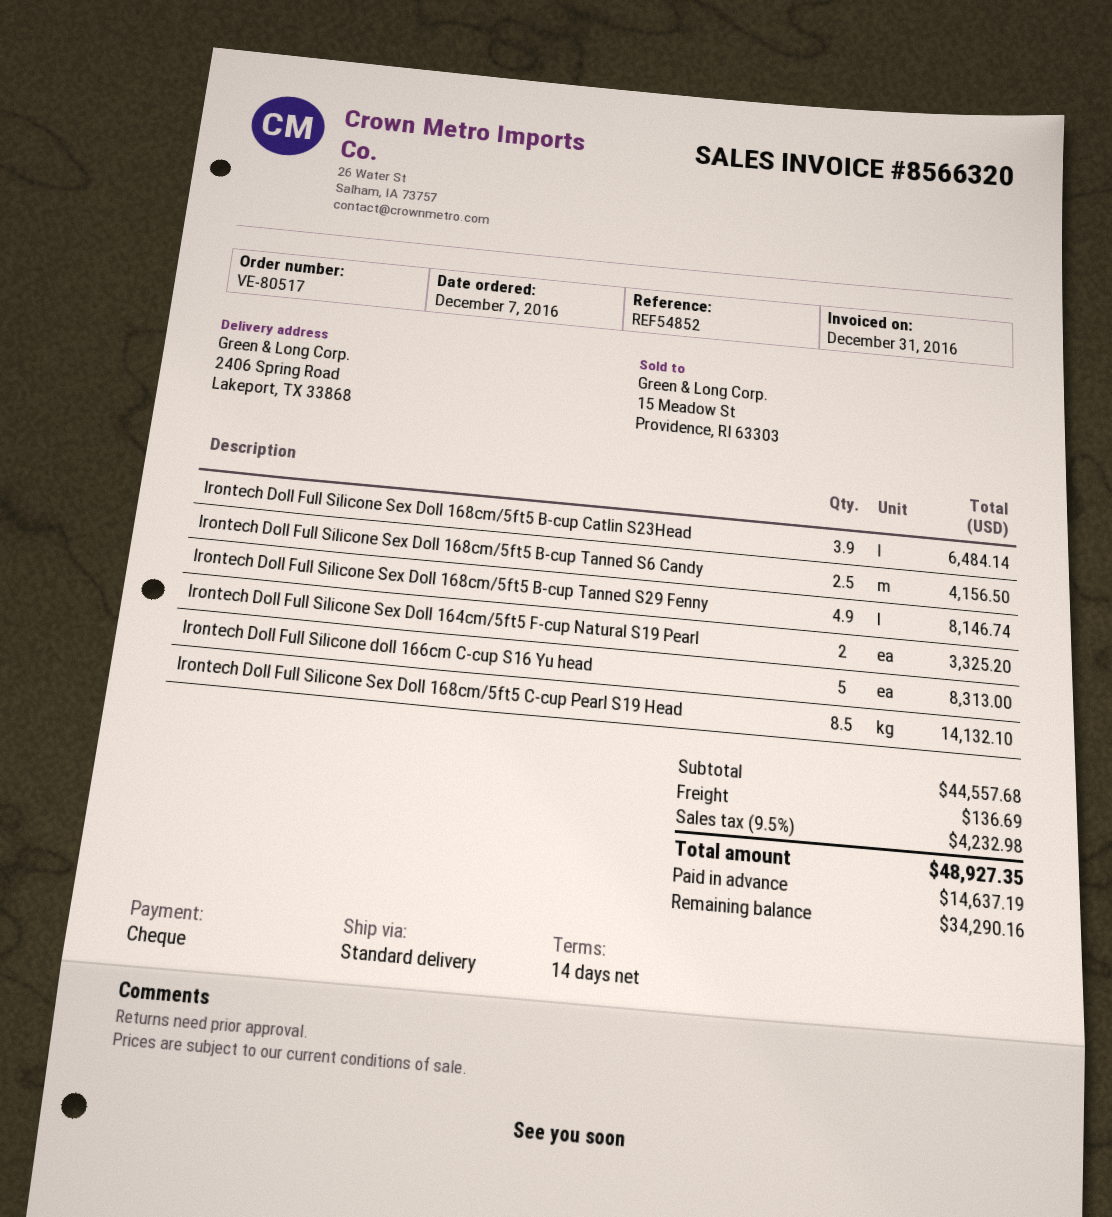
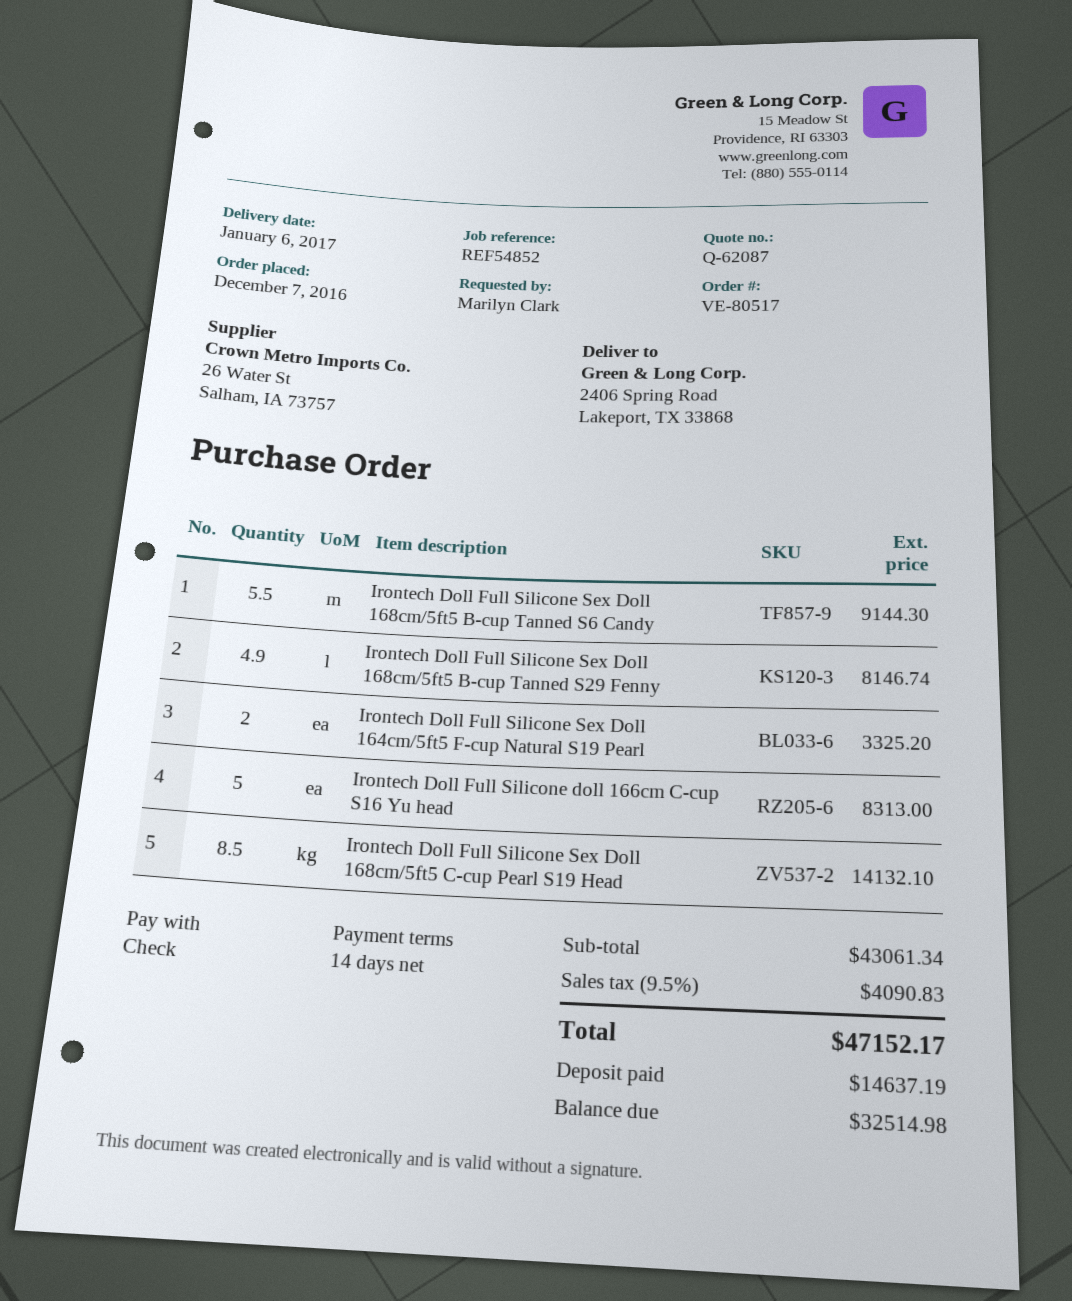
Irontech Doll Full Silicone Sex Doll 168cm/5ft5 B-cup Catlin S23Head: 3.9 for 6484.14 -> none
Irontech Doll Full Silicone Sex Doll 168cm/5ft5 B-cup Tanned S6 Candy: 2.5 for 4156.50 -> 5.5 for 9144.30
subtotal: 44557.68 -> 43061.34
shipping: 136.69 -> none
tax: 9.5% = 4232.98 -> 9.5% = 4090.83
total: 48927.35 -> 47152.17
balance: 34290.16 -> 32514.98

